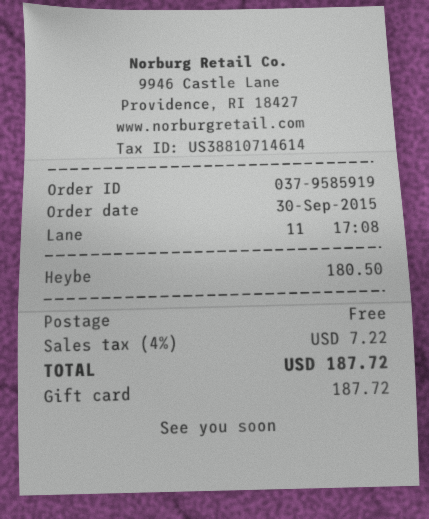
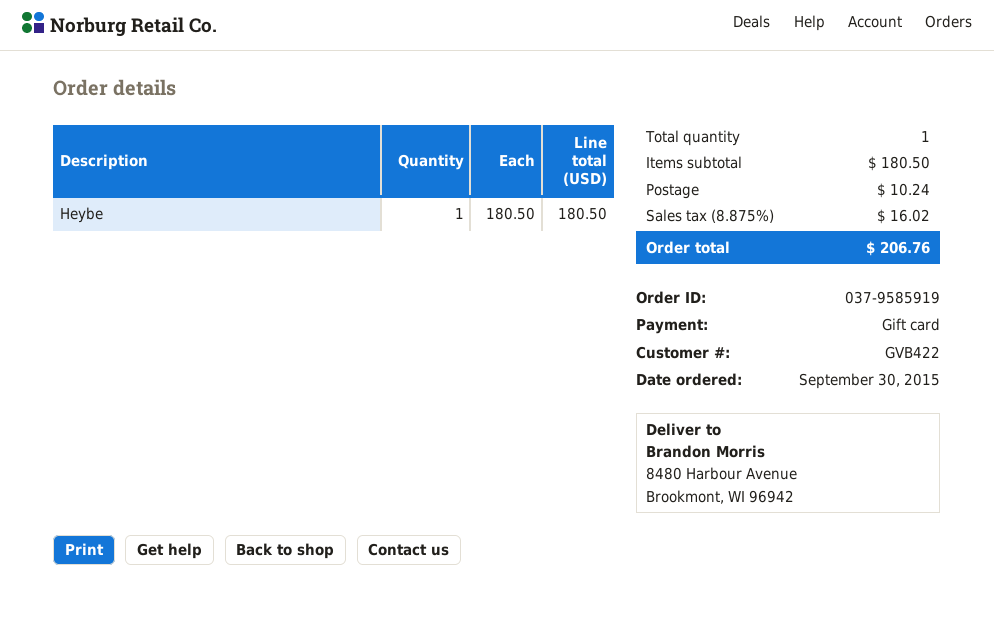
shipping: 0.00 -> 10.24
tax: 4% = 7.22 -> 8.875% = 16.02
total: 187.72 -> 206.76

